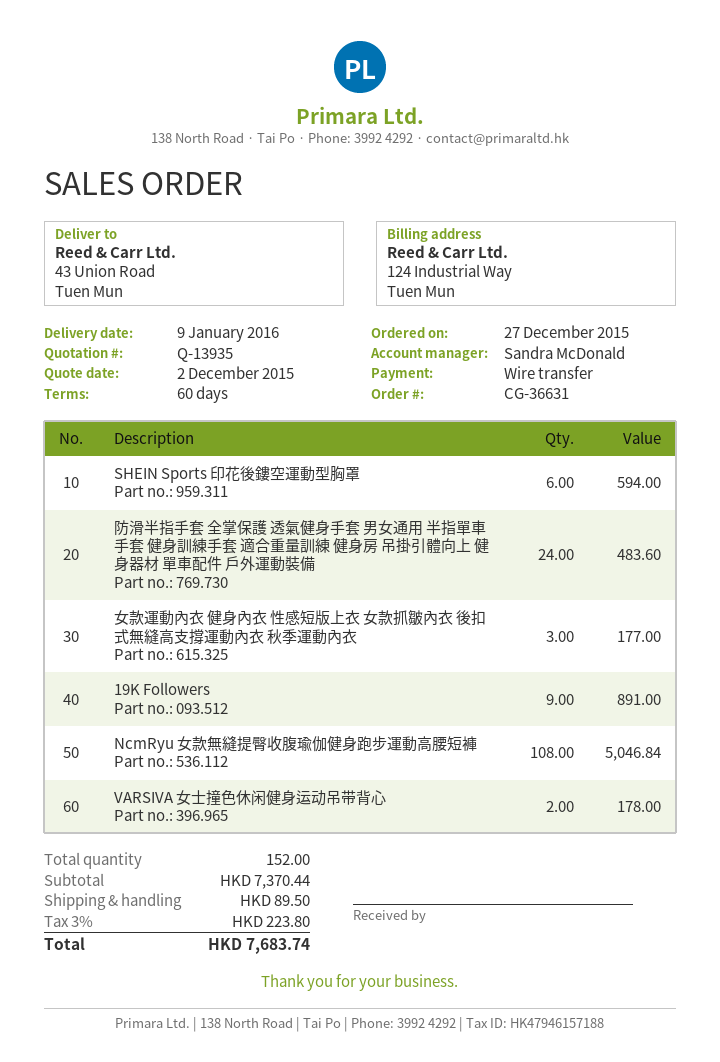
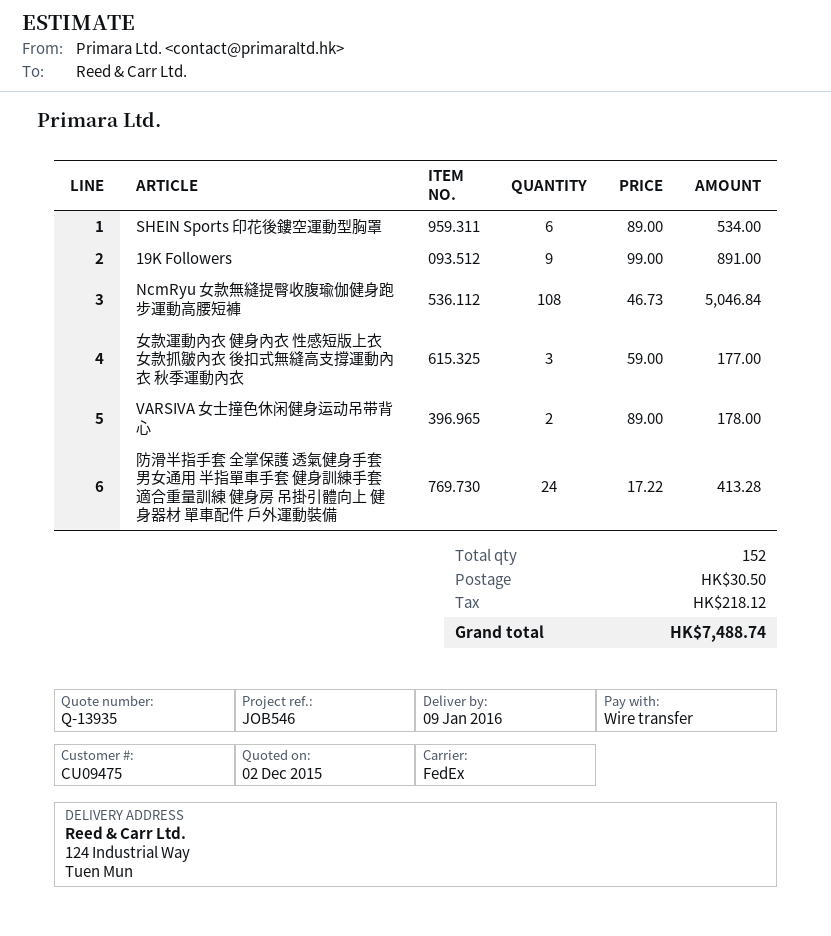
ship to: 43 Union Road, Tuen Mun -> 124 Industrial Way, Tuen Mun
SHEIN Sports 印花後鏤空運動型胸罩: 6 for 594.00 -> 6 for 534.00
防滑半指手套 全掌保護 透氣健身手套 男女通用 半指單車手套 健身訓練手套 適合重量訓練 健身房 吊掛引體向上 健身器材 單車配件 戶外運動裝備: 24 for 483.60 -> 24 for 413.28
shipping: 89.50 -> 30.50
tax: 223.80 -> 218.12
total: 7683.74 -> 7488.74

